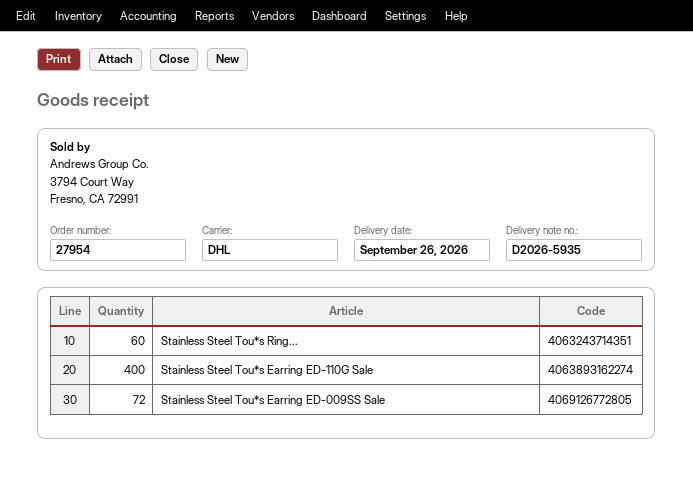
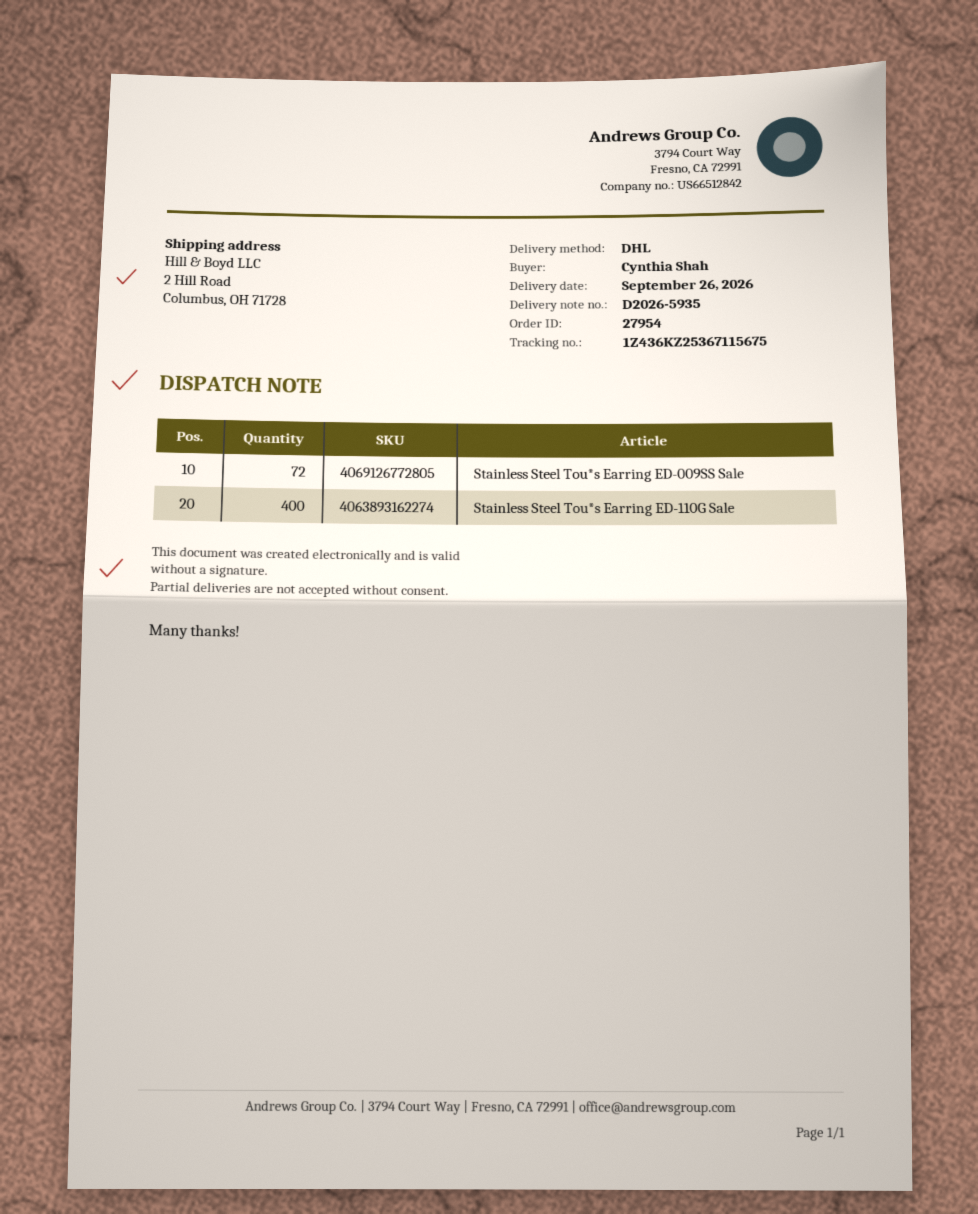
Stainless Steel Tou*s Ring...: 60 -> none

